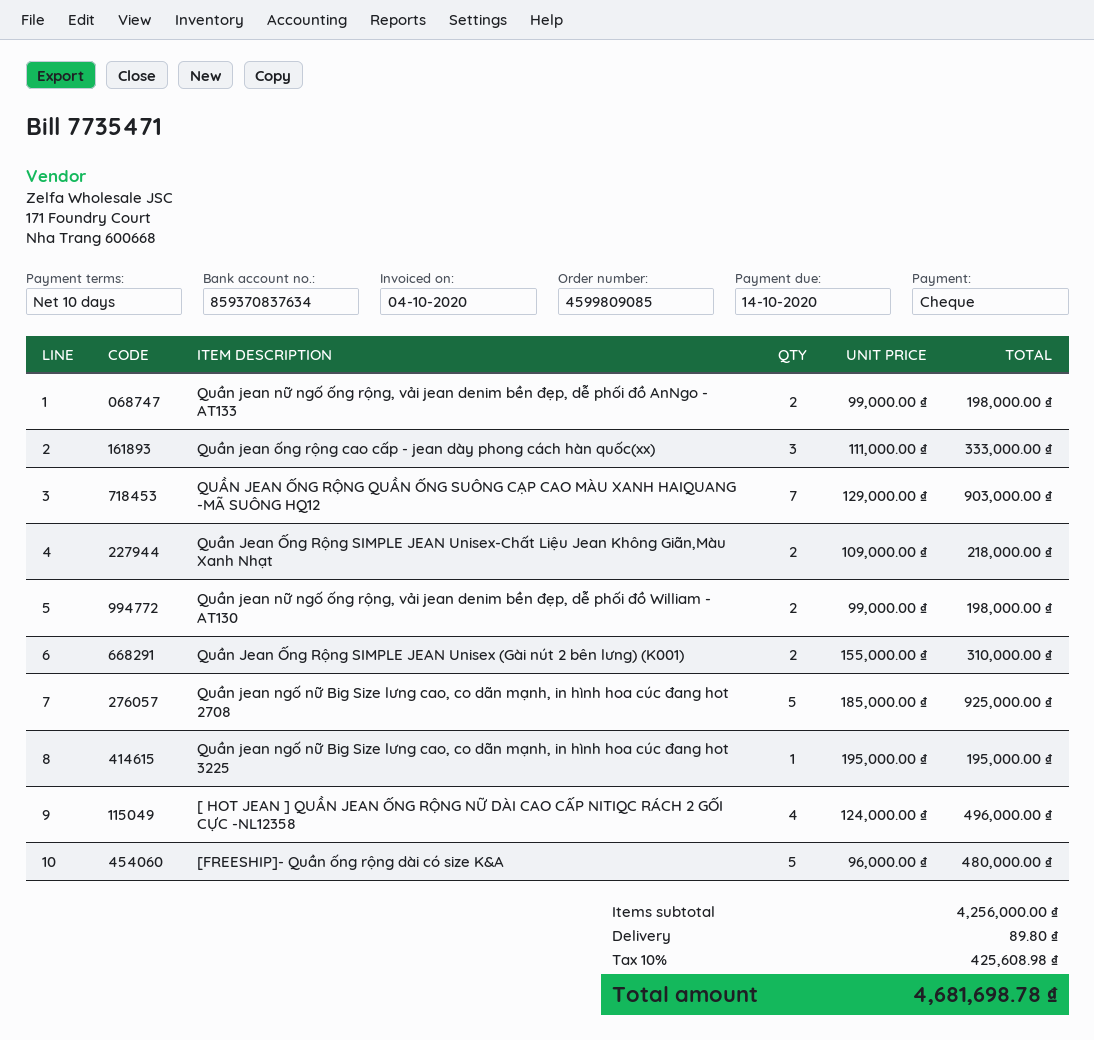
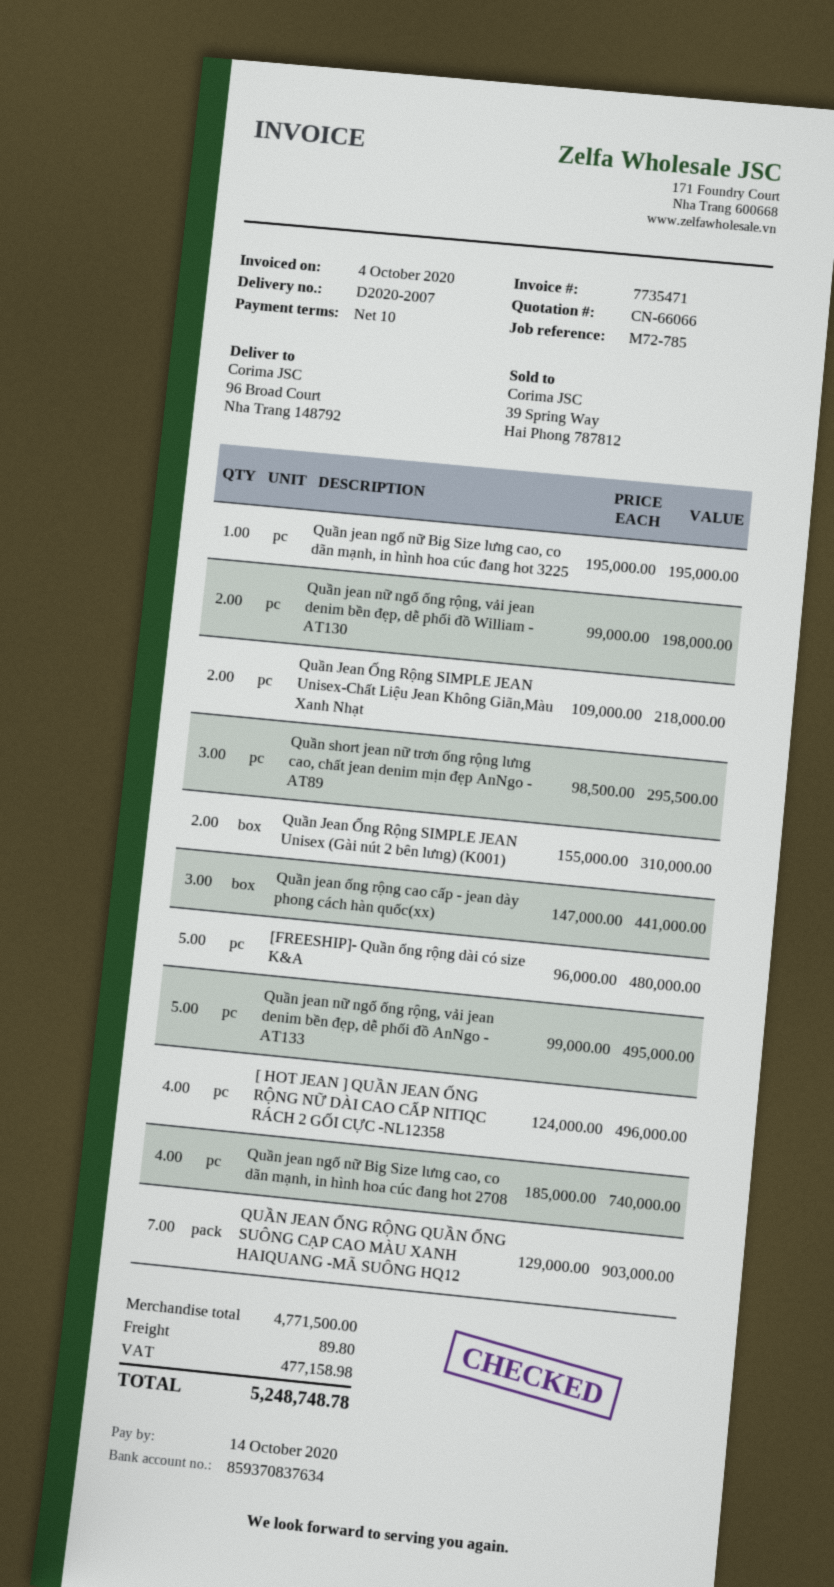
Quần jean nữ ngố ống rộng, vải jean denim bền đẹp, dễ phối đồ AnNgo - AT133: 2 x 99000.00 = 198000.00 -> 5 x 99000.00 = 495000.00
Quần jean ống rộng cao cấp - jean dày phong cách hàn quốc(xx): 3 x 111000.00 = 333000.00 -> 3 x 147000.00 = 441000.00
Quần jean ngố nữ Big Size lưng cao, co dãn mạnh, in hình hoa cúc đang hot 2708: 5 x 185000.00 = 925000.00 -> 4 x 185000.00 = 740000.00
Quần short jean nữ trơn ống rộng lưng cao, chất jean denim mịn đẹp AnNgo - AT89: none -> 3 x 98500.00 = 295500.00
subtotal: 4256000.00 -> 4771500.00
tax: 425608.98 -> 477158.98
total: 4681698.78 -> 5248748.78

